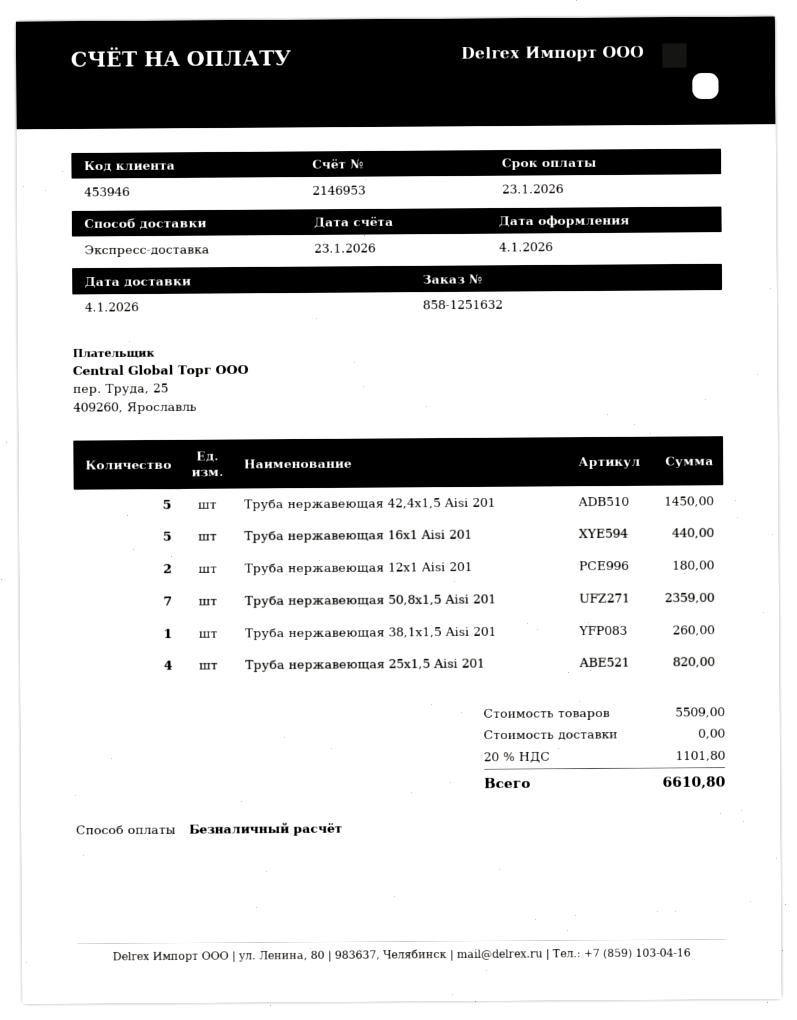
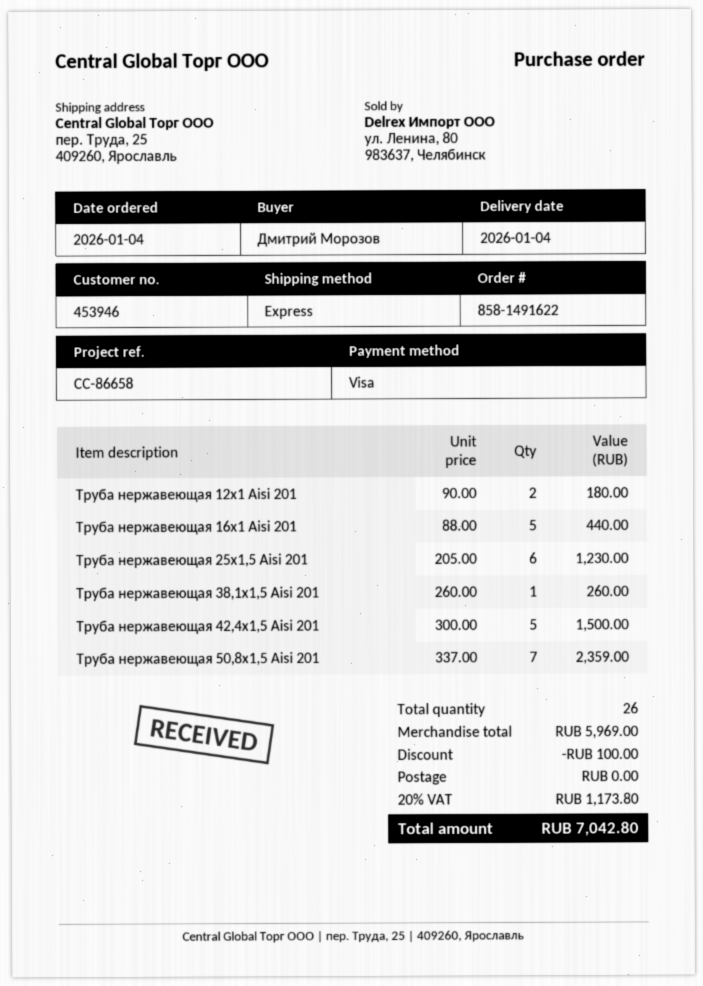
order number: 858-1251632 -> 858-1491622
payment method: bank transfer -> Visa
Труба нержавеющая 42,4х1,5 Aisi 201: 5 for 1450.00 -> 5 for 1500.00
Труба нержавеющая 25х1,5 Aisi 201: 4 for 820.00 -> 6 for 1230.00
subtotal: 5509.00 -> 5969.00
discount: none -> 100.00
tax: 20% = 1101.80 -> 20% = 1173.80
total: 6610.80 -> 7042.80

